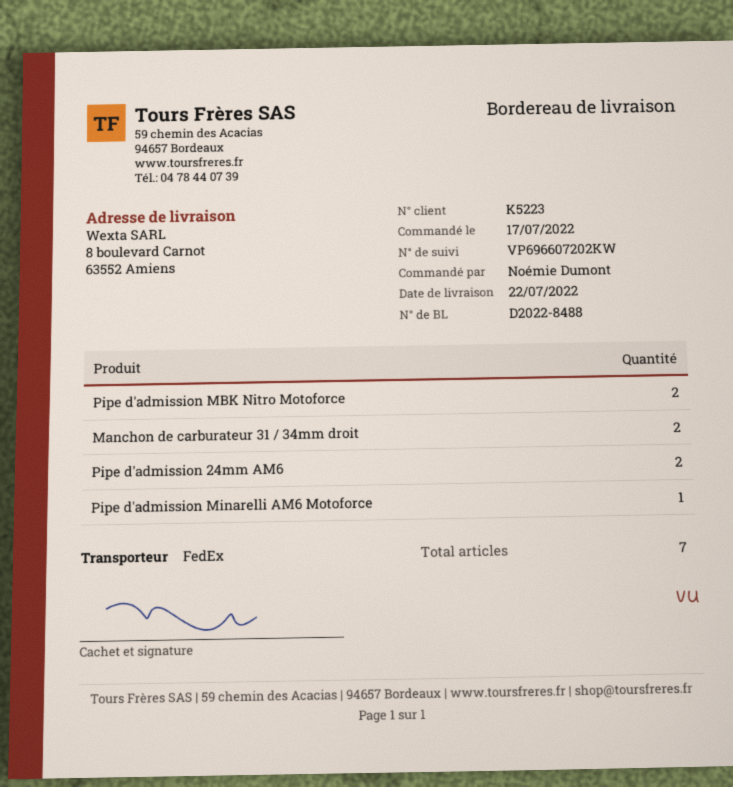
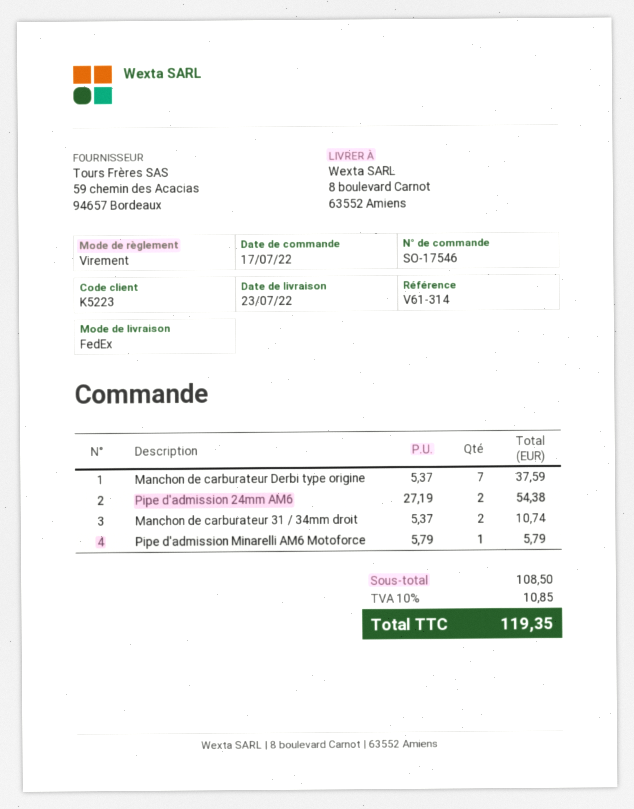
delivery date: 2022-07-22 -> 2022-07-23
Pipe d'admission MBK Nitro Motoforce: 2 -> none
Manchon de carburateur Derbi type origine: none -> 7

